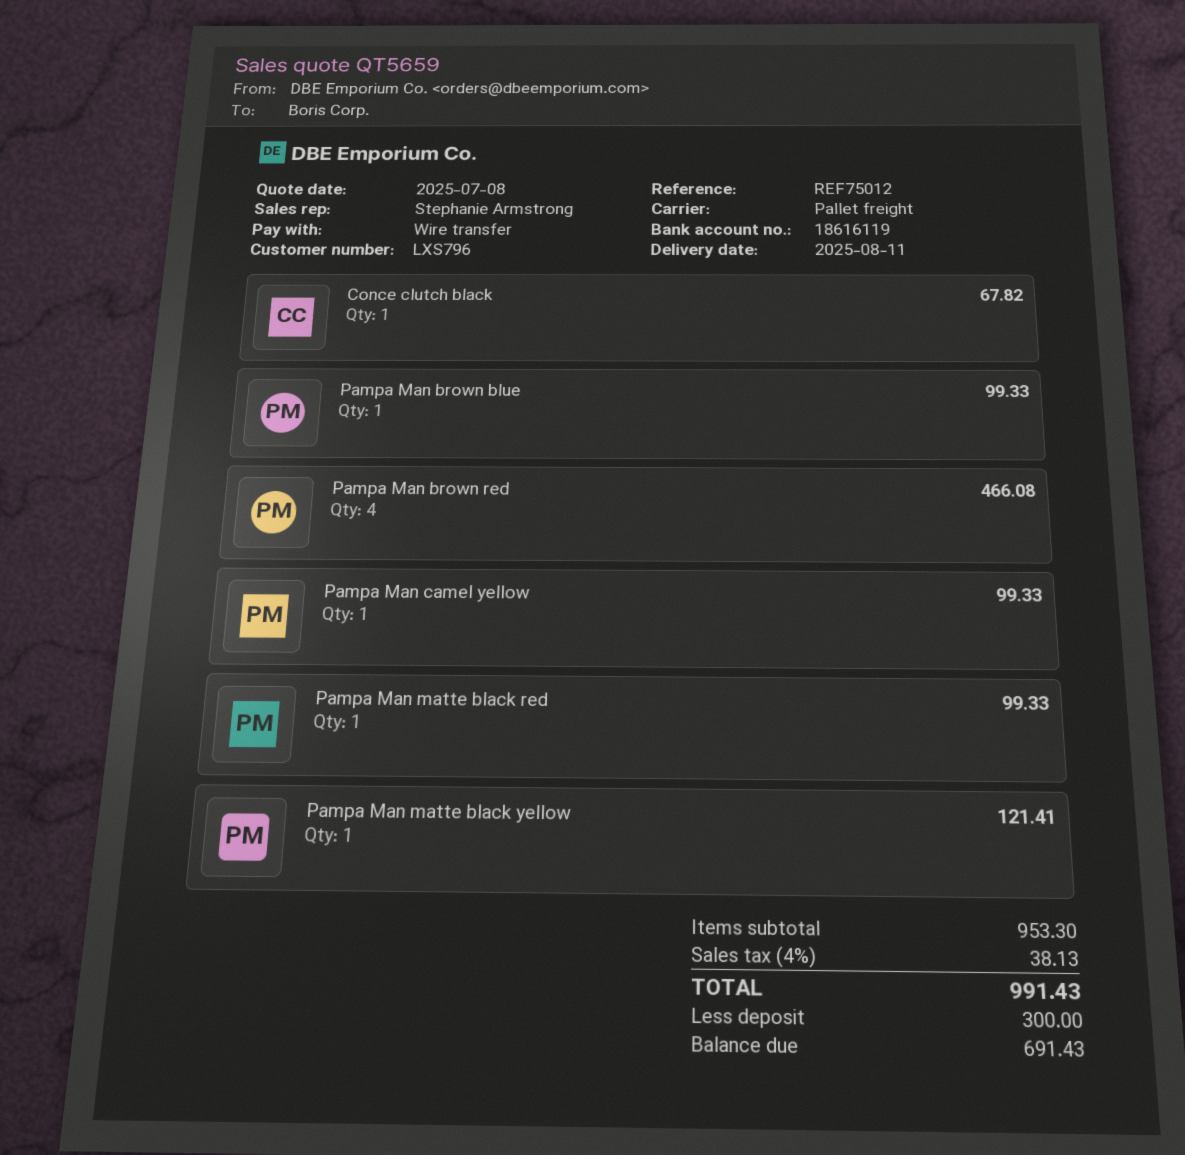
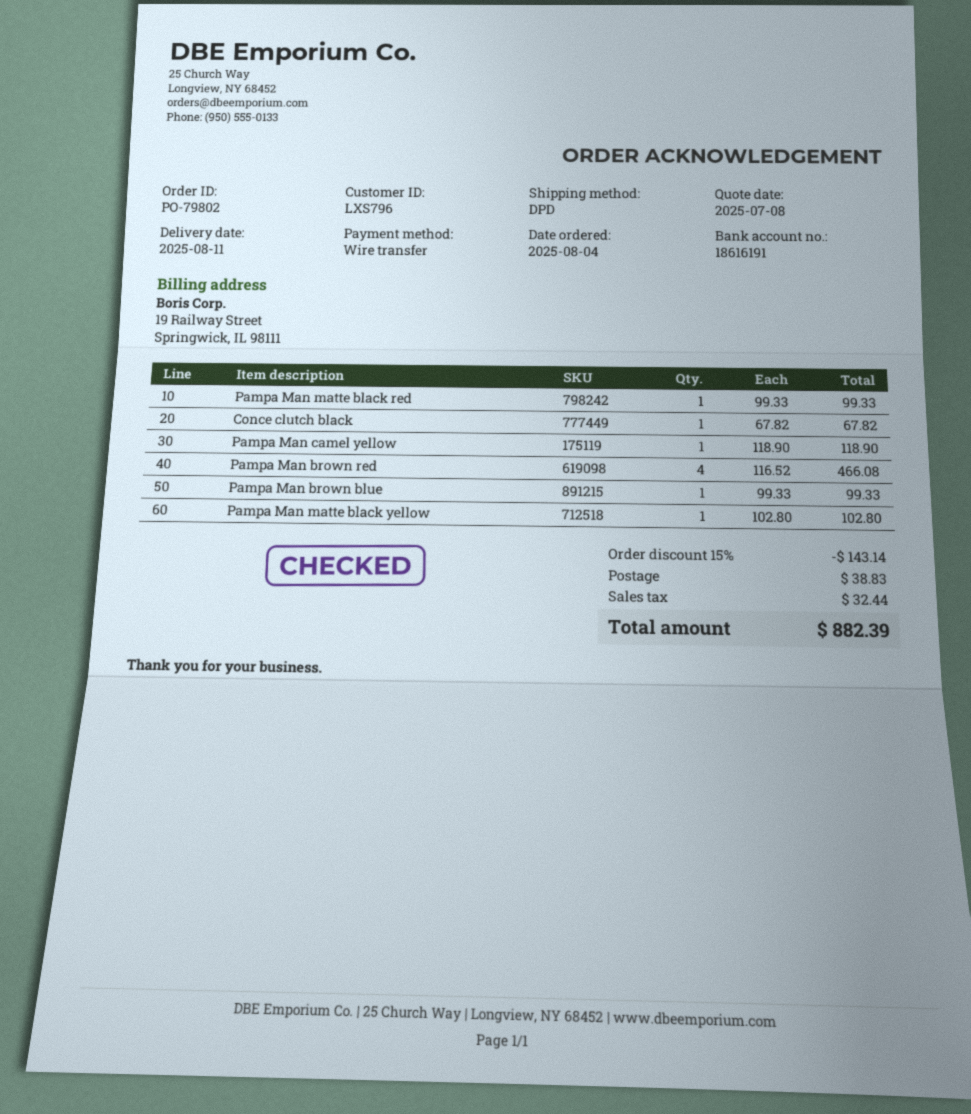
bank account: 18616119 -> 18616191
shipping method: pallet freight -> DPD
Pampa Man camel yellow: 1 for 99.33 -> 1 for 118.90
Pampa Man matte black yellow: 1 for 121.41 -> 1 for 102.80
discount: none -> 15% = 143.14
shipping: none -> 38.83
tax: 38.13 -> 32.44
total: 991.43 -> 882.39

